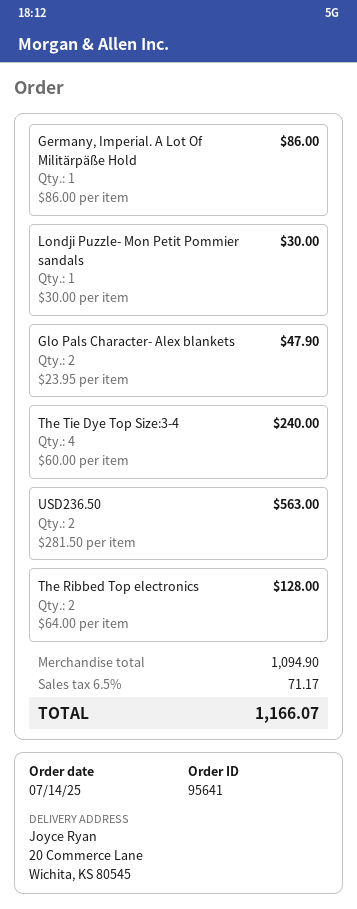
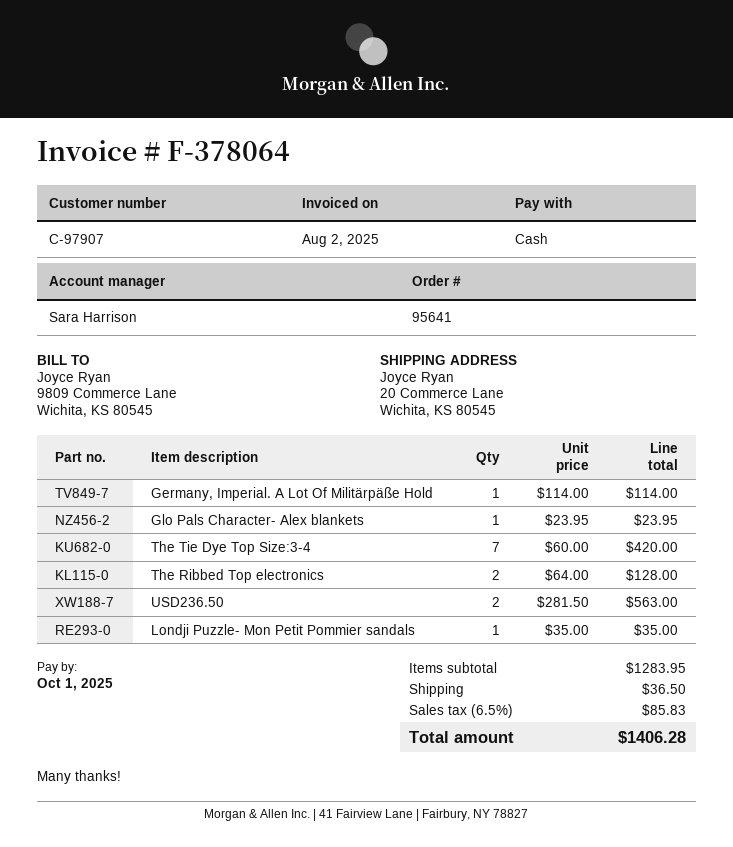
Germany, Imperial. A Lot Of Militärpäße Hold: 1 x 86.00 = 86.00 -> 1 x 114.00 = 114.00
Londji Puzzle- Mon Petit Pommier sandals: 1 x 30.00 = 30.00 -> 1 x 35.00 = 35.00
Glo Pals Character- Alex blankets: 2 x 23.95 = 47.90 -> 1 x 23.95 = 23.95
The Tie Dye Top Size:3-4: 4 x 60.00 = 240.00 -> 7 x 60.00 = 420.00
subtotal: 1094.90 -> 1283.95
shipping: none -> 36.50
tax: 6.5% = 71.17 -> 6.5% = 85.83
total: 1166.07 -> 1406.28

